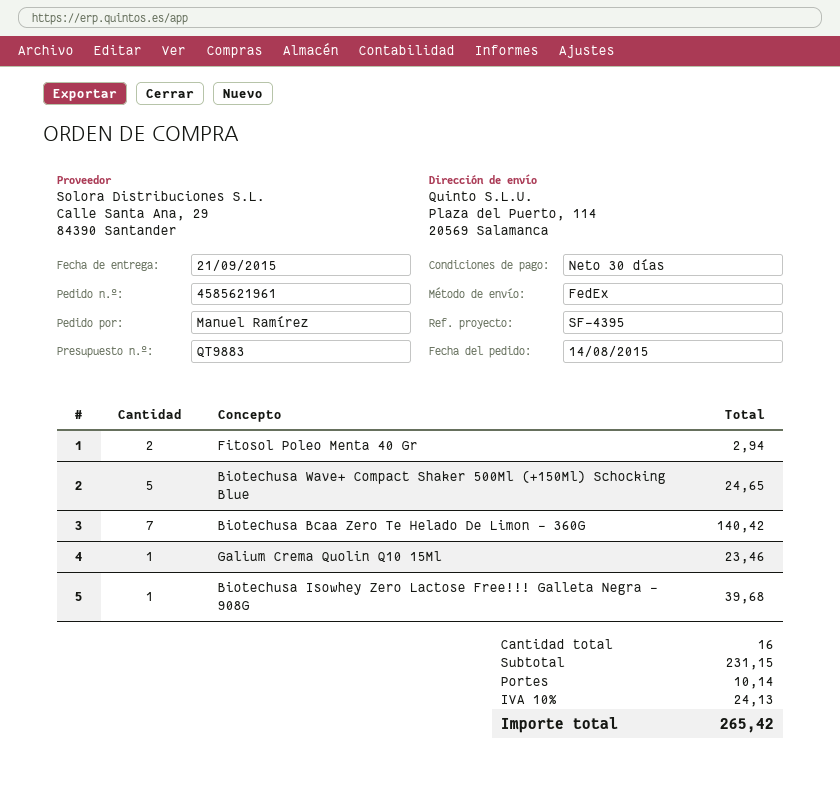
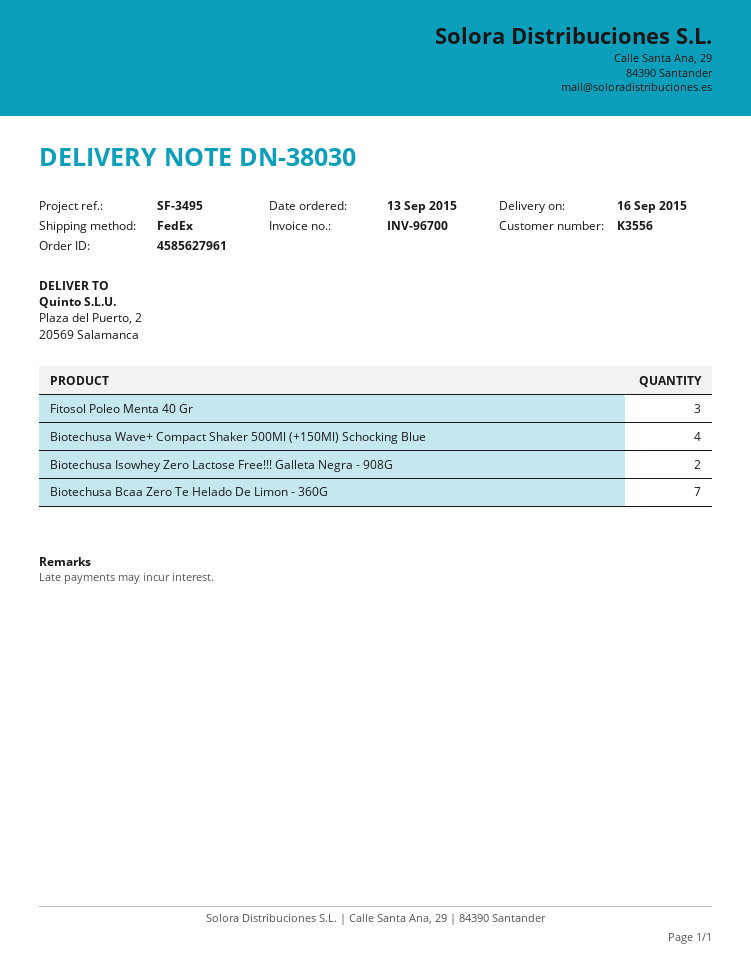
order number: 4585621961 -> 4585627961
order date: 2015-08-14 -> 2015-09-13
delivery date: 2015-09-21 -> 2015-09-16
reference: SF-4395 -> SF-3495
ship to: Plaza del Puerto, 114, 20569 Salamanca -> Plaza del Puerto, 2, 20569 Salamanca
Fitosol Poleo Menta 40 Gr: 2 -> 3
Biotechusa Wave+ Compact Shaker 500Ml (+150Ml) Schocking Blue: 5 -> 4
Galium Crema Quolin Q10 15Ml: 1 -> none
Biotechusa Isowhey Zero Lactose Free!!! Galleta Negra - 908G: 1 -> 2

